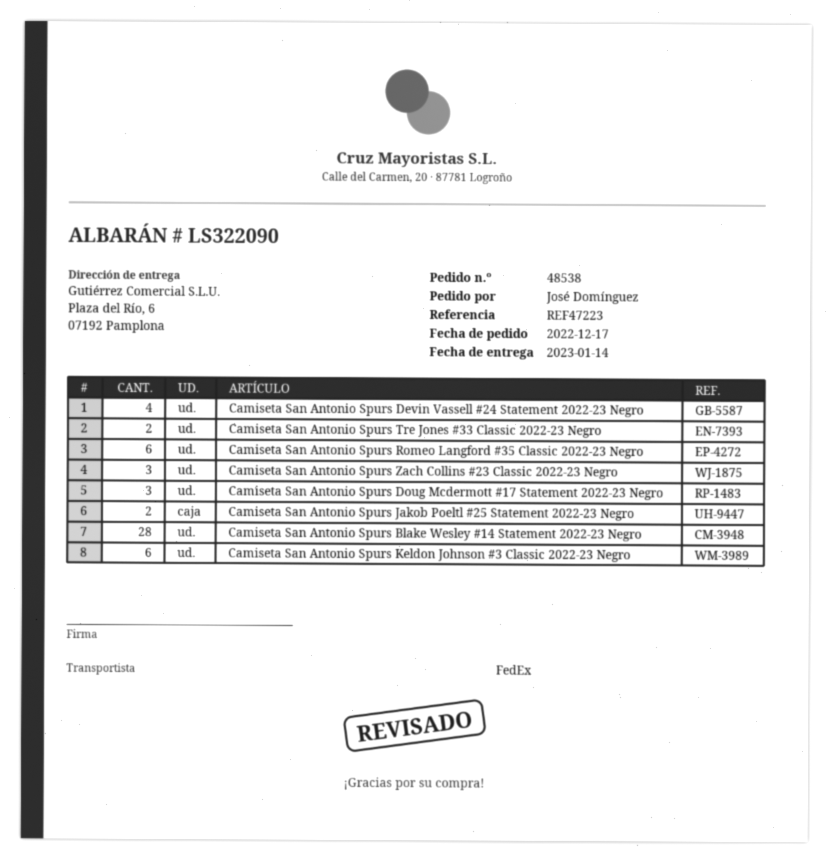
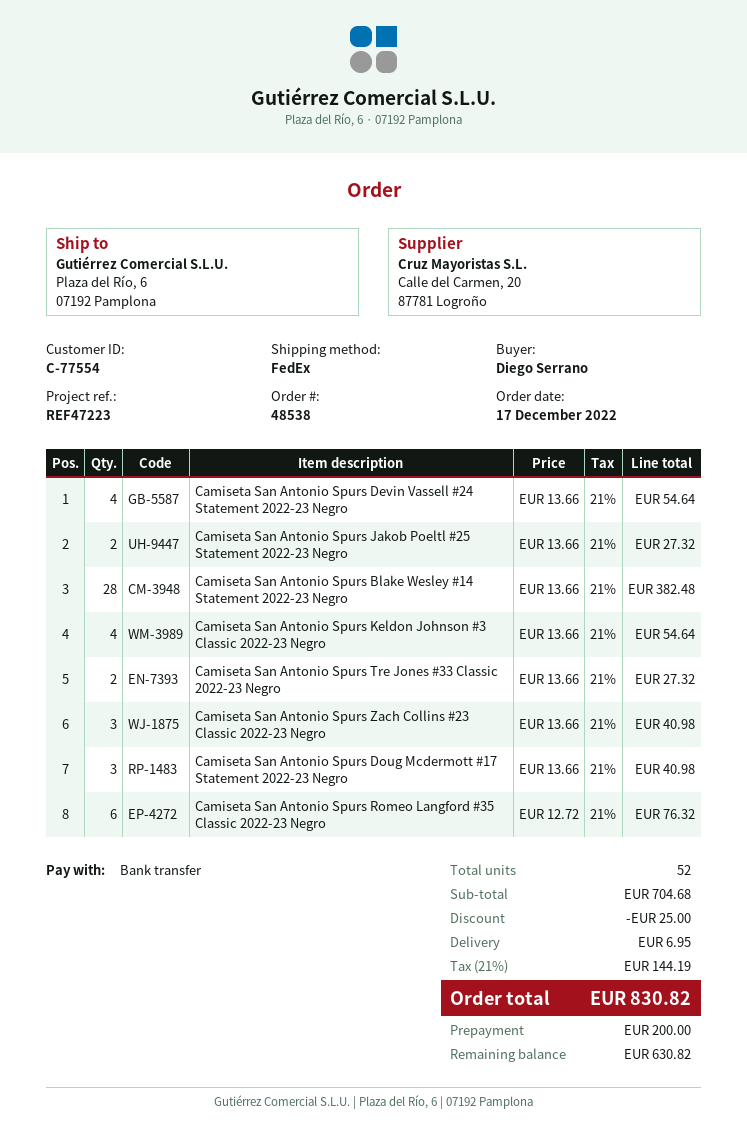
ordered by: José Domínguez -> Diego Serrano
Camiseta San Antonio Spurs Keldon Johnson #3 Classic 2022-23 Negro: 6 -> 4

